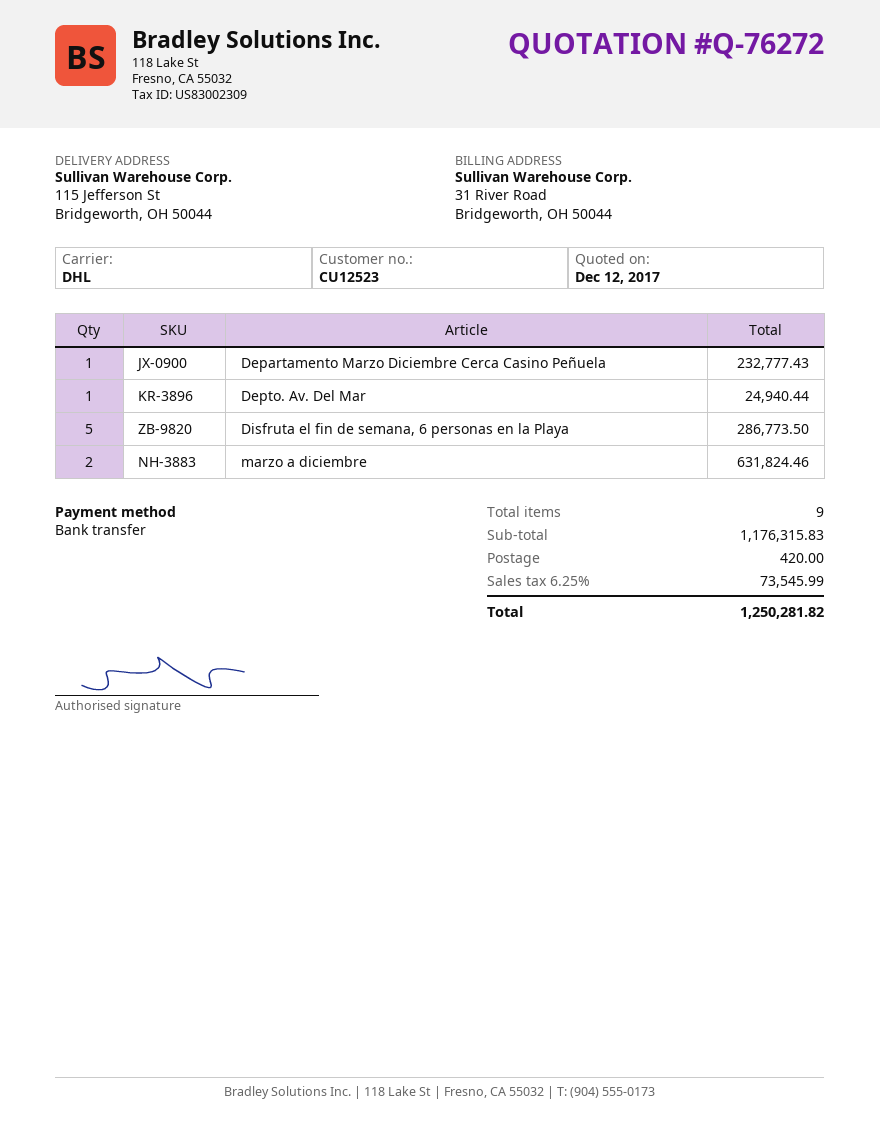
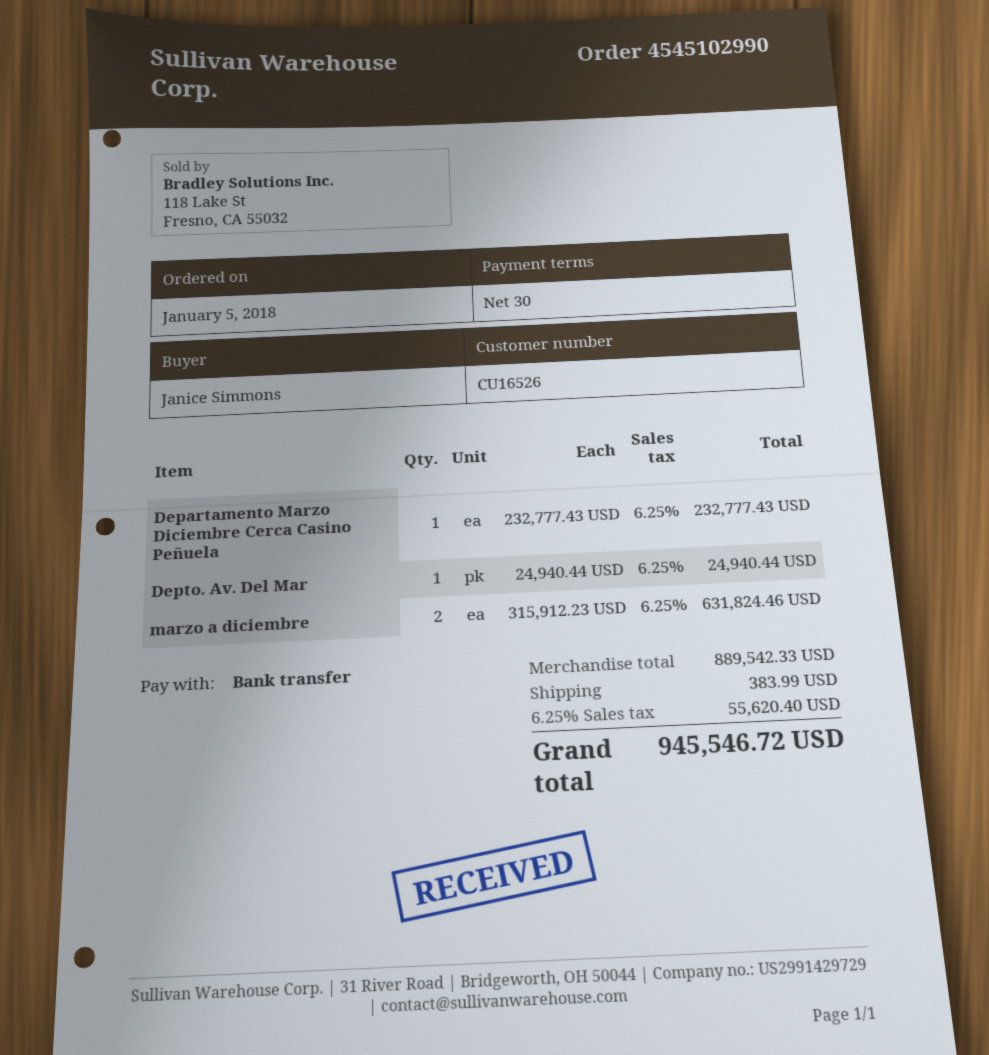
customer number: CU12523 -> CU16526
Disfruta el fin de semana, 6 personas en la Playa: 5 for 286773.50 -> none
subtotal: 1176315.83 -> 889542.33
shipping: 420.00 -> 383.99
tax: 6.25% = 73545.99 -> 6.25% = 55620.40
total: 1250281.82 -> 945546.72

